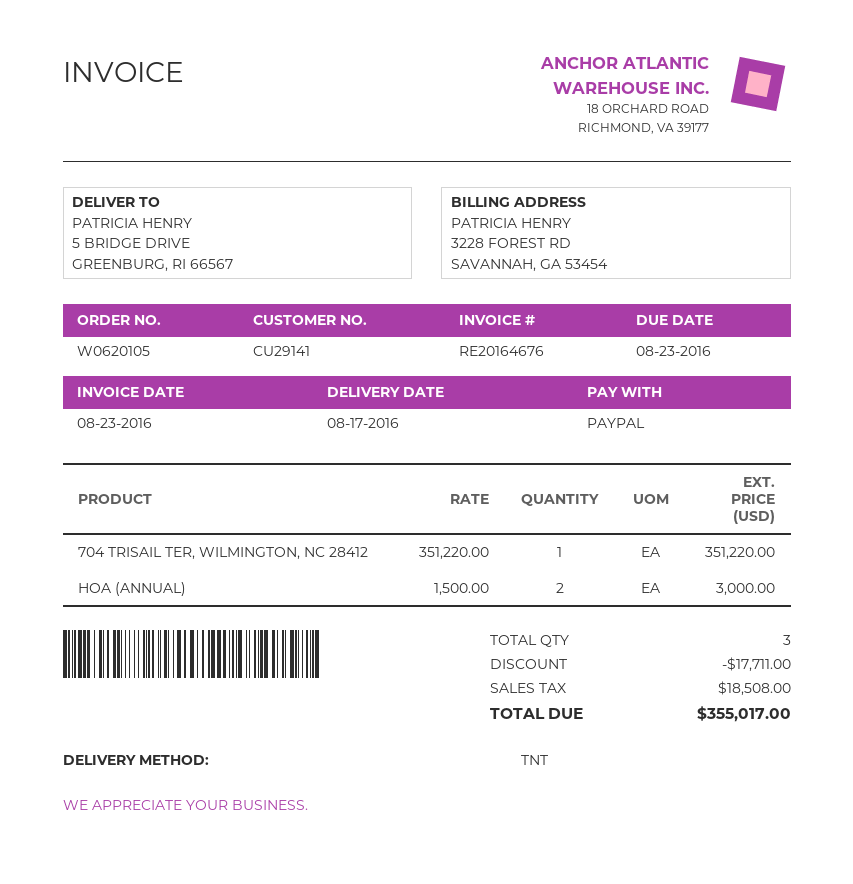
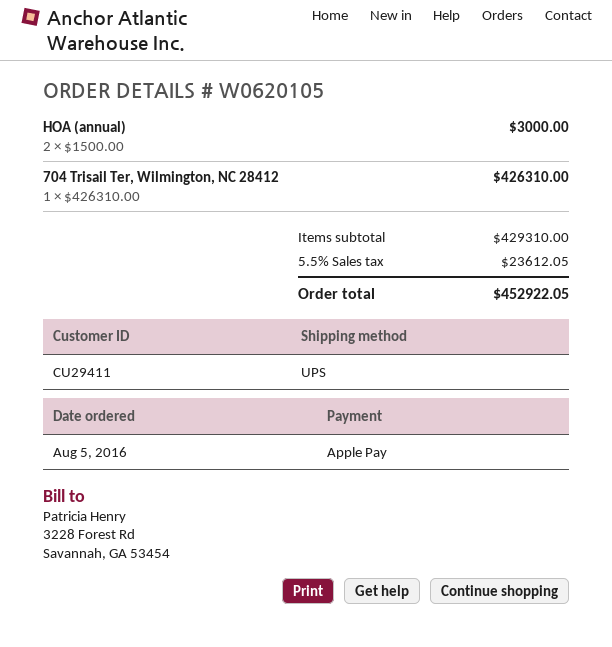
customer number: CU29141 -> CU29411
payment method: PayPal -> Apple Pay
shipping method: TNT -> UPS
704 TRISAIL TER, WILMINGTON, NC 28412: 1 x 351220.00 = 351220.00 -> 1 x 426310.00 = 426310.00
discount: 17711.00 -> none
tax: 18508.00 -> 23612.05
total: 355017.00 -> 452922.05

